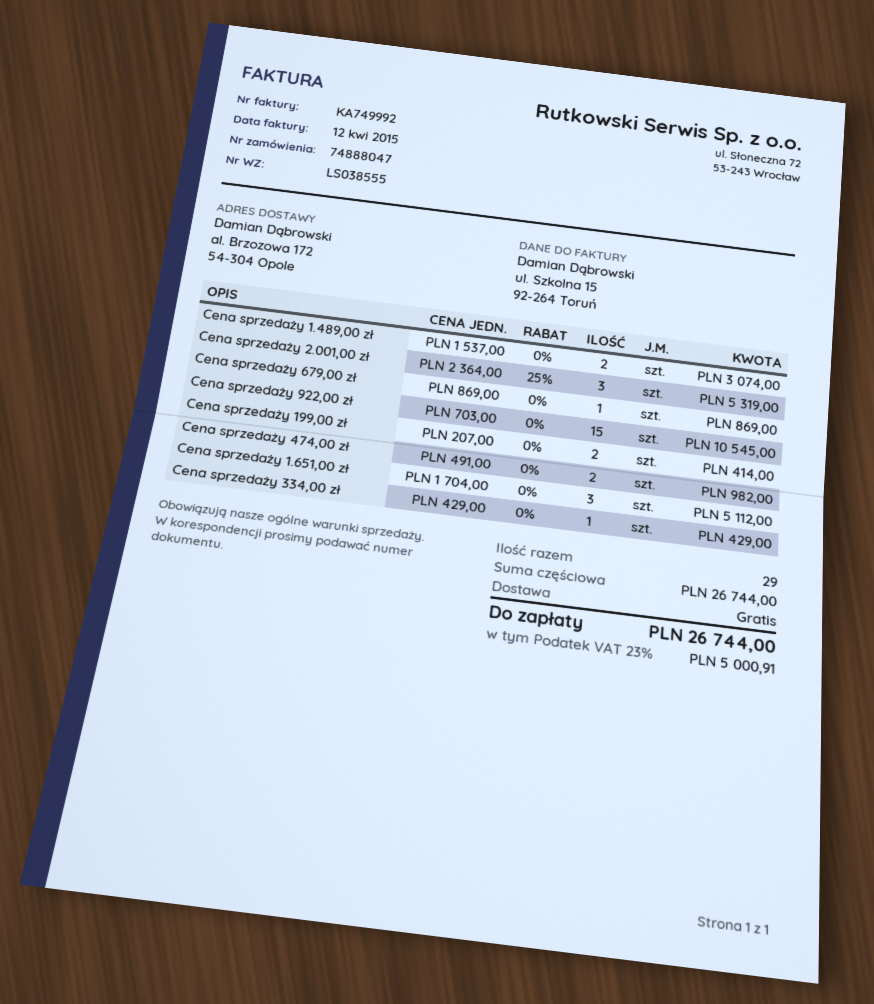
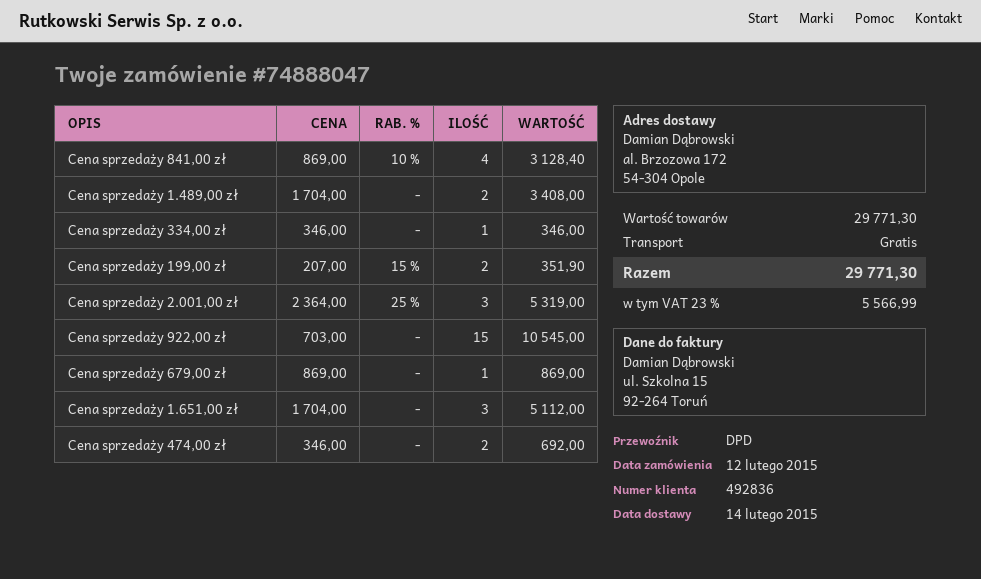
Cena sprzedaży 1.489,00 zł: 2 x 1537.00 = 3074.00 -> 2 x 1704.00 = 3408.00
Cena sprzedaży 199,00 zł: 2 x 207.00 = 414.00 -> 2 x 207.00 - 15% = 351.90
Cena sprzedaży 474,00 zł: 2 x 491.00 = 982.00 -> 2 x 346.00 = 692.00
Cena sprzedaży 334,00 zł: 1 x 429.00 = 429.00 -> 1 x 346.00 = 346.00
Cena sprzedaży 841,00 zł: none -> 4 x 869.00 - 10% = 3128.40
subtotal: 26744.00 -> 29771.30
tax: 23% = 5000.91 -> 23% = 5566.99
total: 26744.00 -> 29771.30

